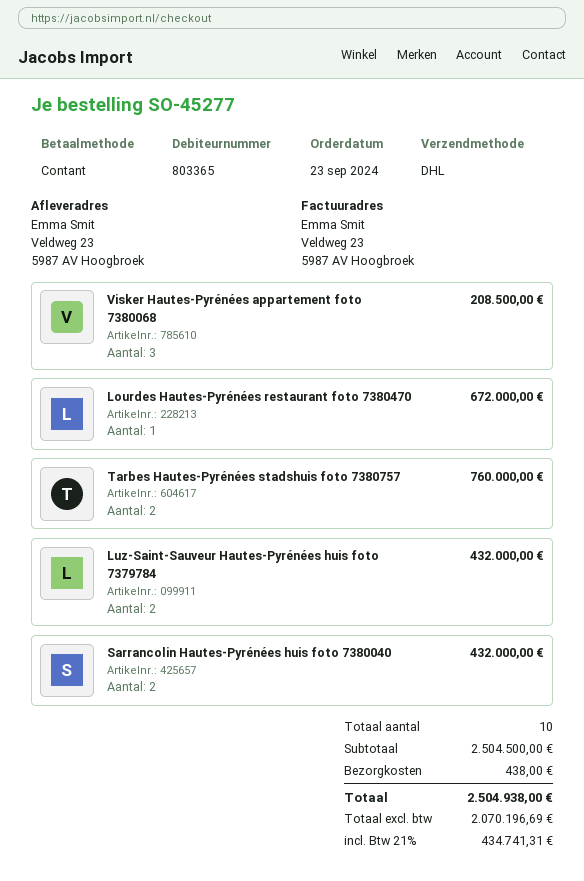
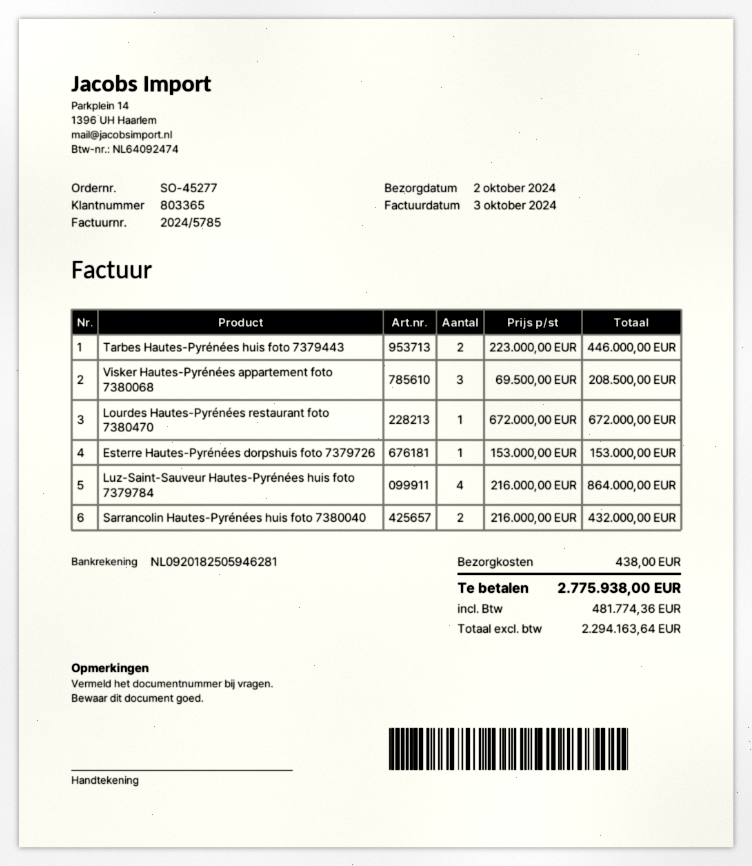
Tarbes Hautes-Pyrénées stadshuis foto 7380757: 2 for 760000.00 -> none
Luz-Saint-Sauveur Hautes-Pyrénées huis foto 7379784: 2 for 432000.00 -> 4 for 864000.00
Tarbes Hautes-Pyrénées huis foto 7379443: none -> 2 for 446000.00
Esterre Hautes-Pyrénées dorpshuis foto 7379726: none -> 1 for 153000.00
net: 2070196.69 -> 2294163.64
tax: 434741.31 -> 481774.36
total: 2504938.00 -> 2775938.00

